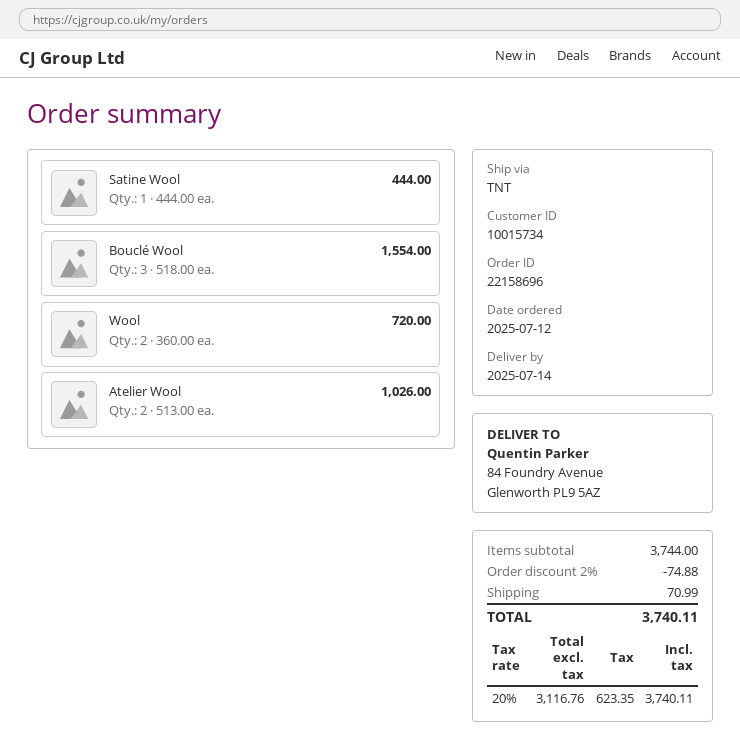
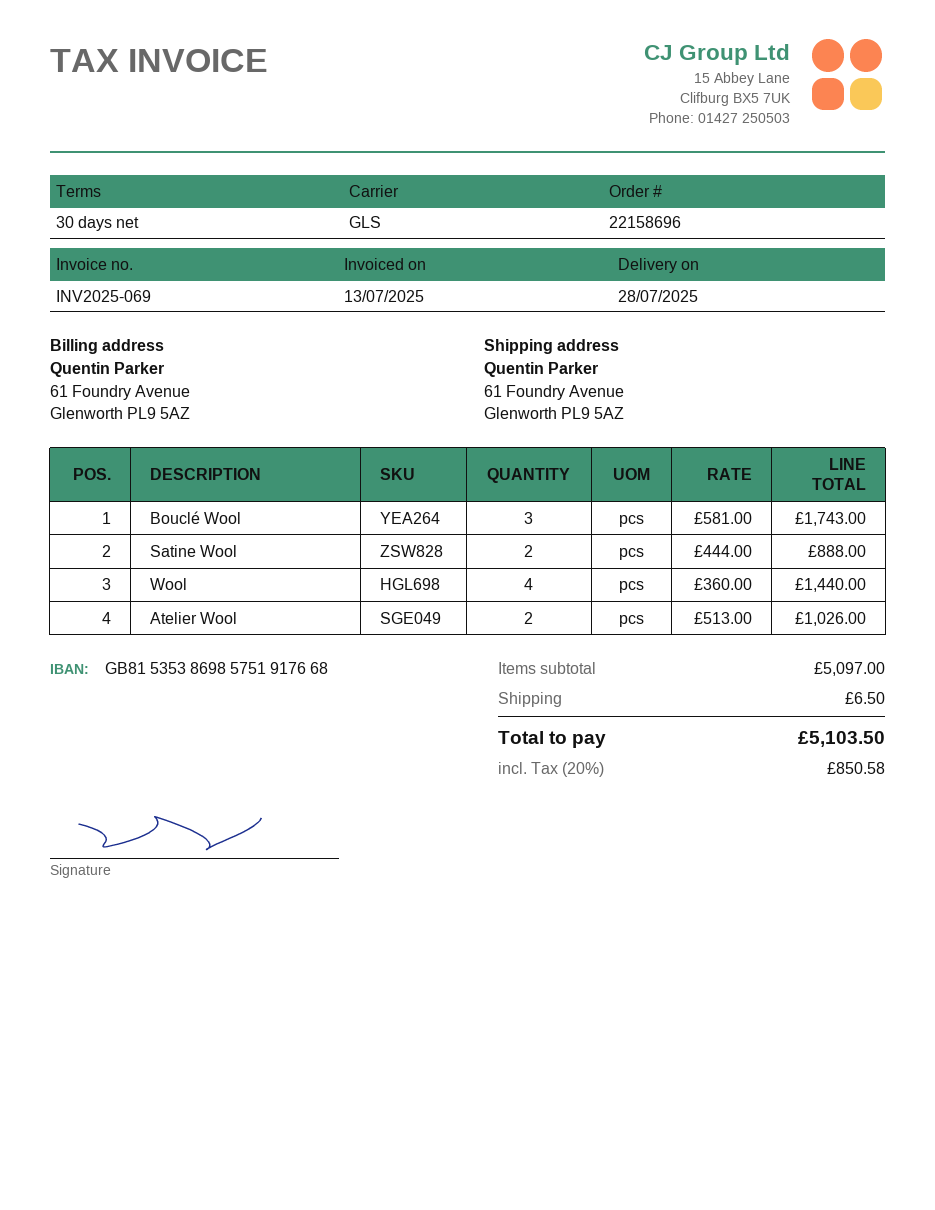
delivery date: 2025-07-14 -> 2025-07-28
shipping method: TNT -> GLS
ship to: 84 Foundry Avenue, Glenworth PL9 5AZ -> 61 Foundry Avenue, Glenworth PL9 5AZ
Satine Wool: 1 x 444.00 = 444.00 -> 2 x 444.00 = 888.00
Bouclé Wool: 3 x 518.00 = 1554.00 -> 3 x 581.00 = 1743.00
Wool: 2 x 360.00 = 720.00 -> 4 x 360.00 = 1440.00
subtotal: 3744.00 -> 5097.00
discount: 2% = 74.88 -> none
shipping: 70.99 -> 6.50
tax: 20% = 623.35 -> 20% = 850.58
total: 3740.11 -> 5103.50

